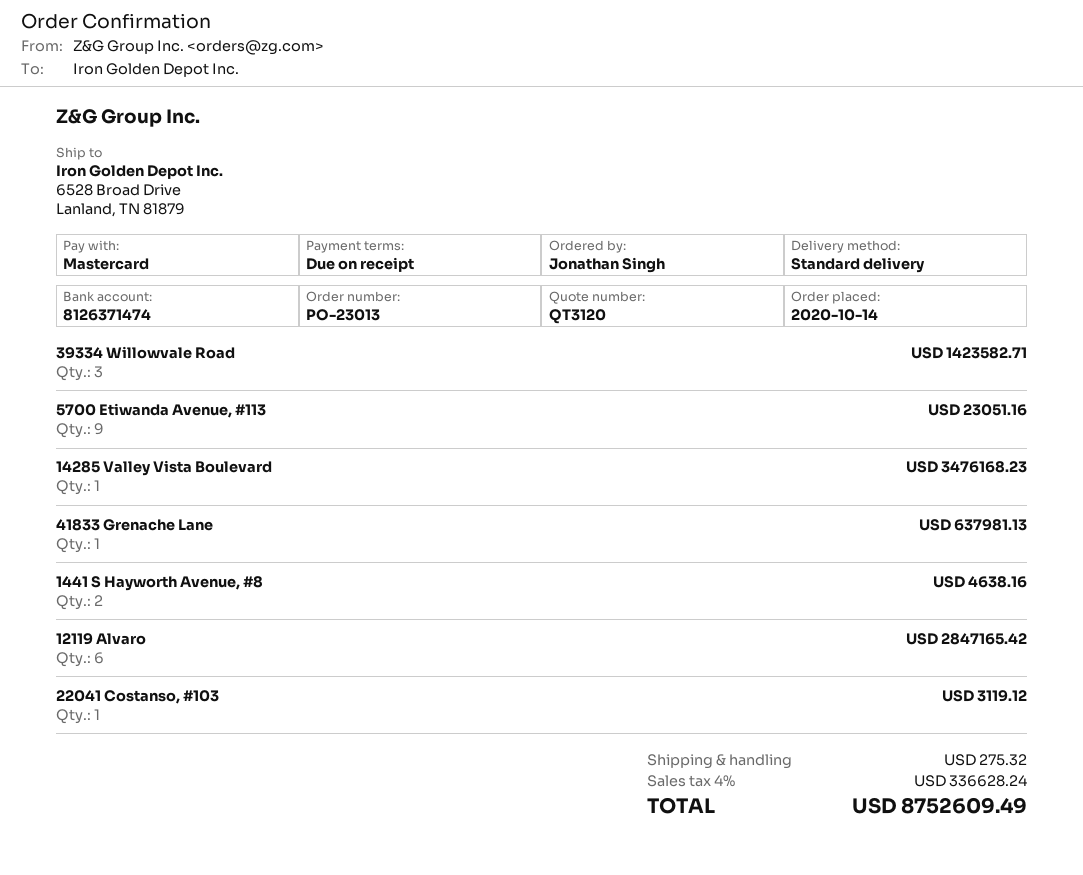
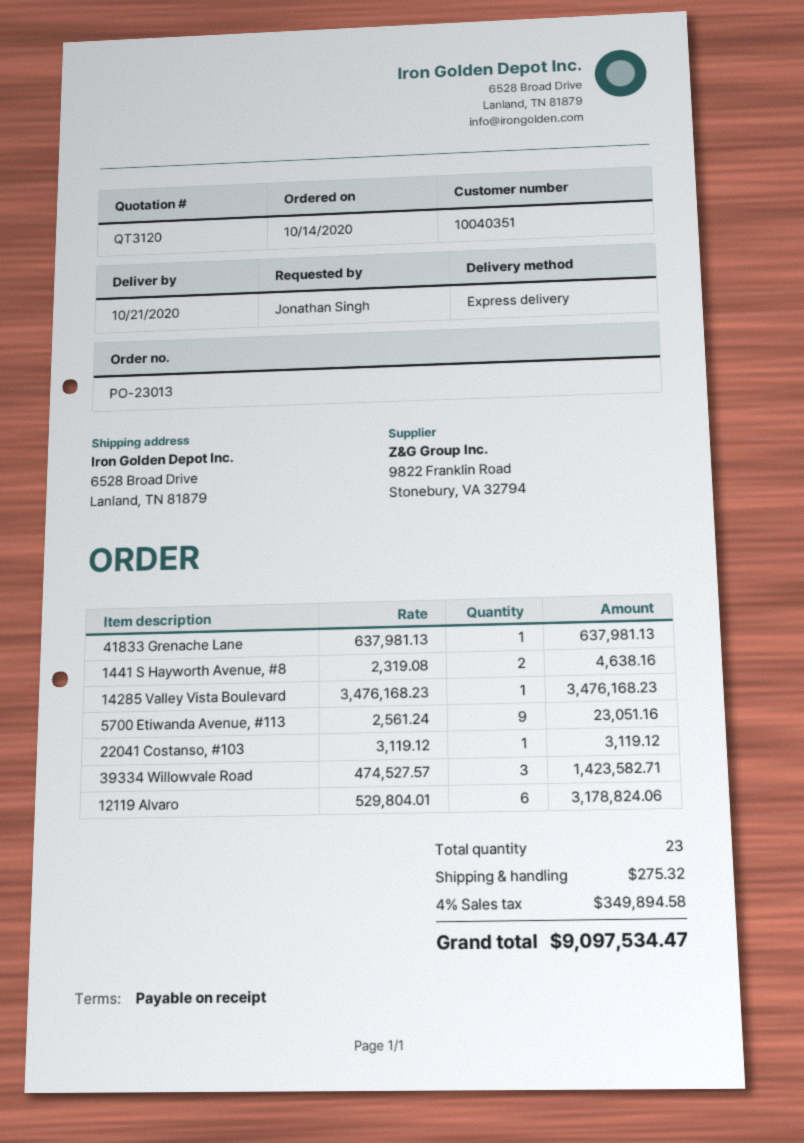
shipping method: standard -> express
12119 Alvaro: 6 for 2847165.42 -> 6 for 3178824.06
tax: 4% = 336628.24 -> 4% = 349894.58
total: 8752609.49 -> 9097534.47

